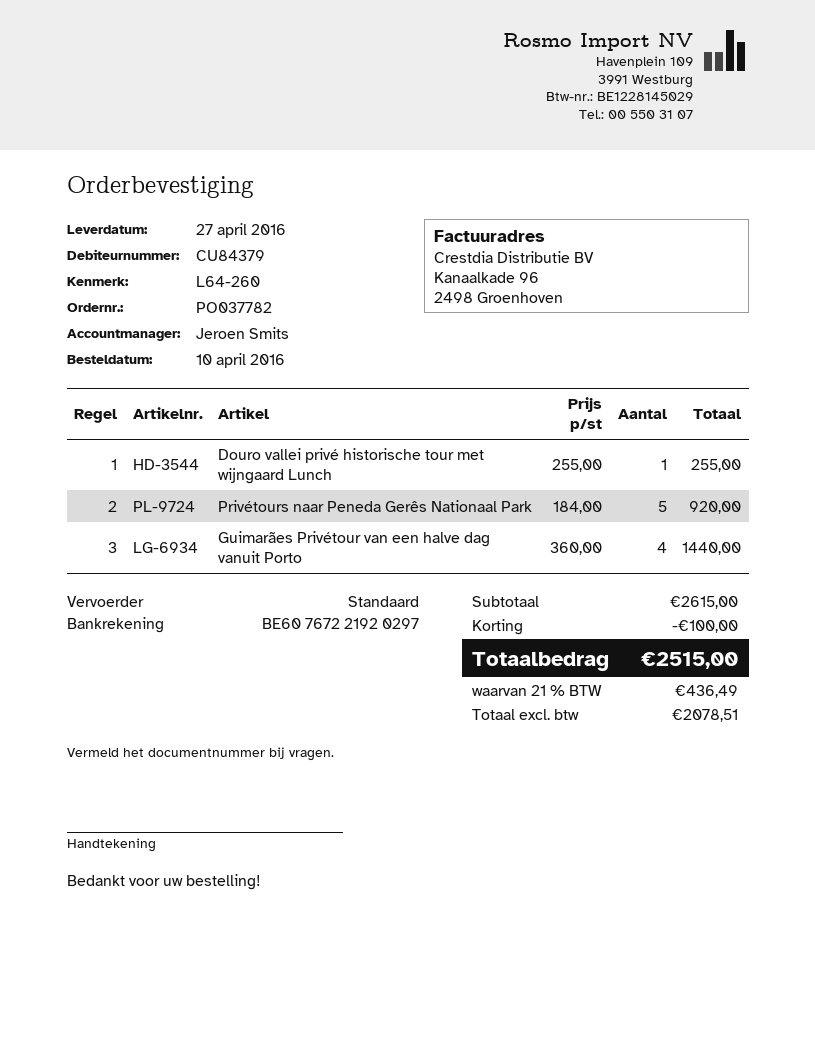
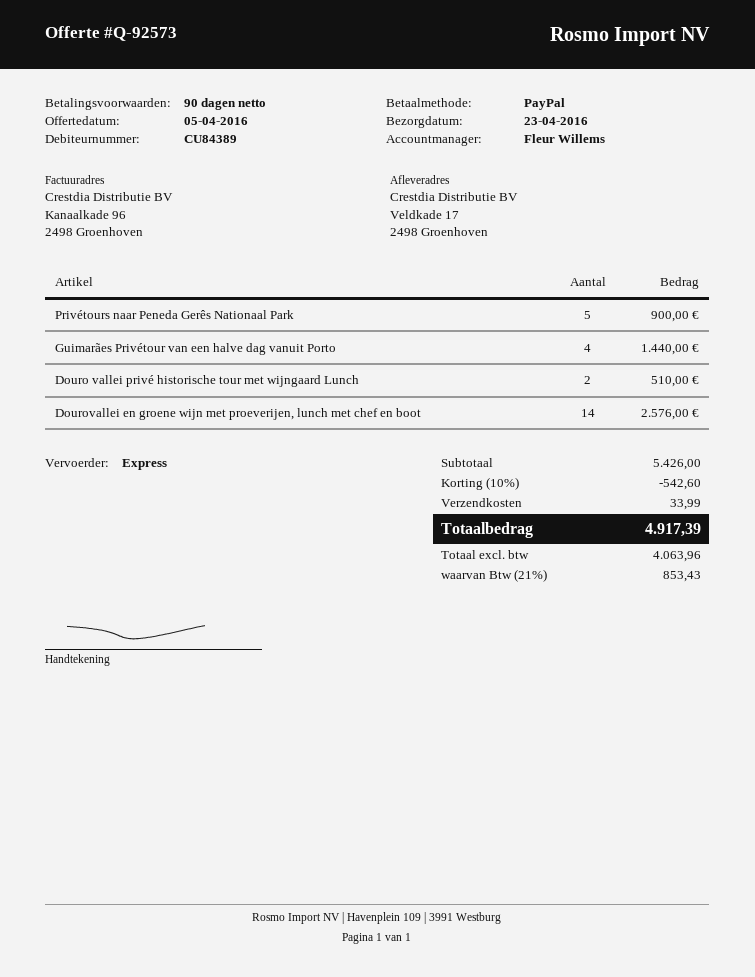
delivery date: 2016-04-27 -> 2016-04-23
customer number: CU84379 -> CU84389
sales rep: Jeroen Smits -> Fleur Willems
shipping method: standard -> express
Douro vallei privé historische tour met wijngaard Lunch: 1 for 255.00 -> 2 for 510.00
Privétours naar Peneda Gerês Nationaal Park: 5 for 920.00 -> 5 for 900.00
Dourovallei en groene wijn met proeverijen, lunch met chef en boot: none -> 14 for 2576.00
subtotal: 2615.00 -> 5426.00
discount: 100.00 -> 542.60
shipping: none -> 33.99
net: 2078.51 -> 4063.96
tax: 21% = 436.49 -> 21% = 853.43
total: 2515.00 -> 4917.39

